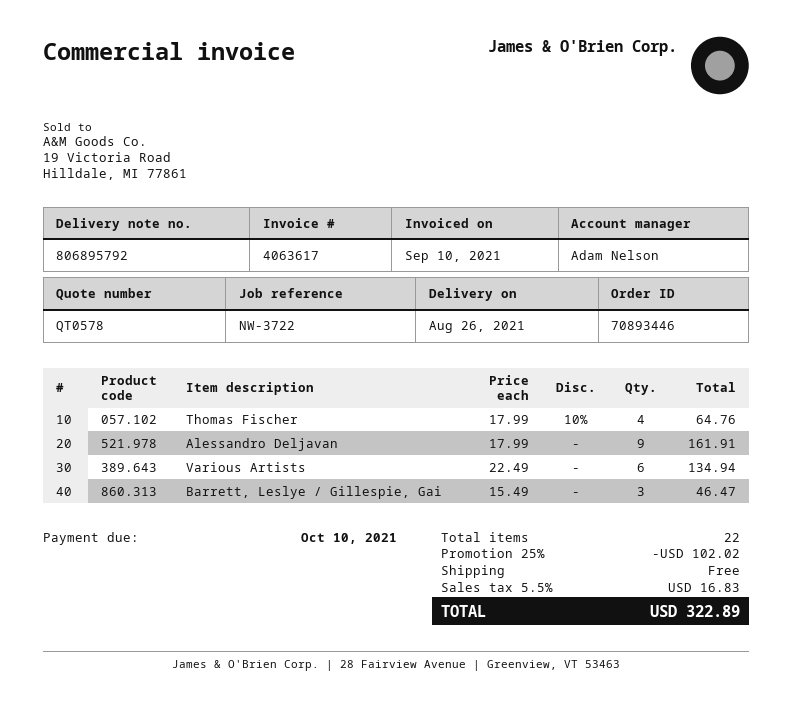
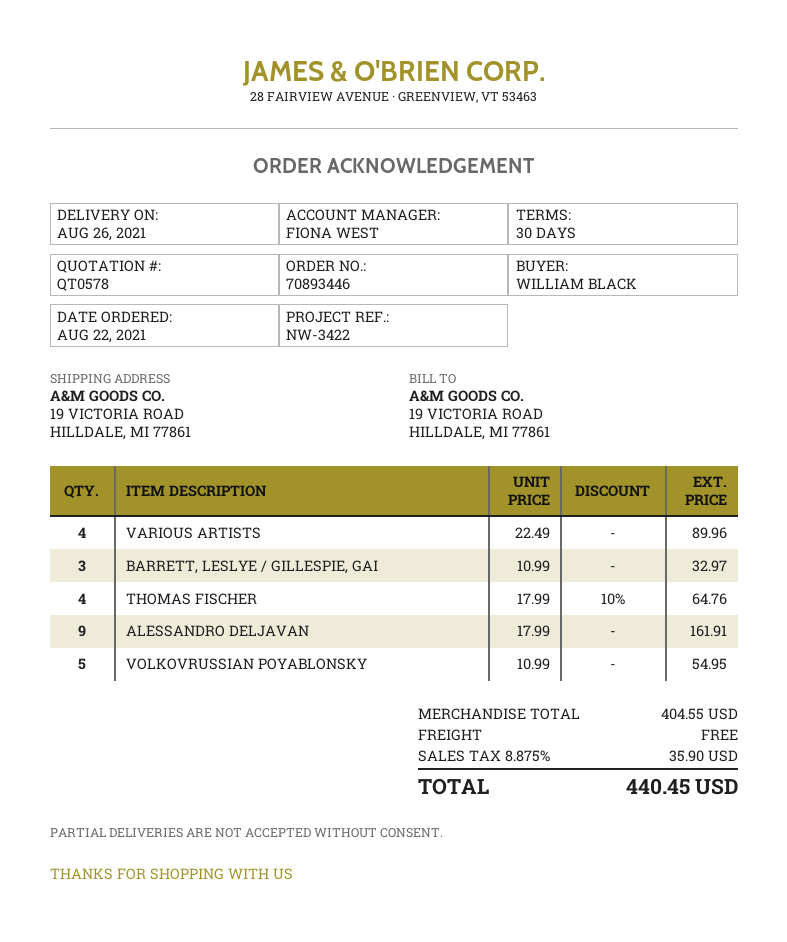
reference: NW-3722 -> NW-3422
sales rep: Adam Nelson -> FIONA WEST
Various Artists: 6 x 22.49 = 134.94 -> 4 x 22.49 = 89.96
Barrett, Leslye / Gillespie, Gai: 3 x 15.49 = 46.47 -> 3 x 10.99 = 32.97
VOLKOVRUSSIAN POYABLONSKY: none -> 5 x 10.99 = 54.95
discount: 25% = 102.02 -> none
tax: 5.5% = 16.83 -> 8.875% = 35.90
total: 322.89 -> 440.45

